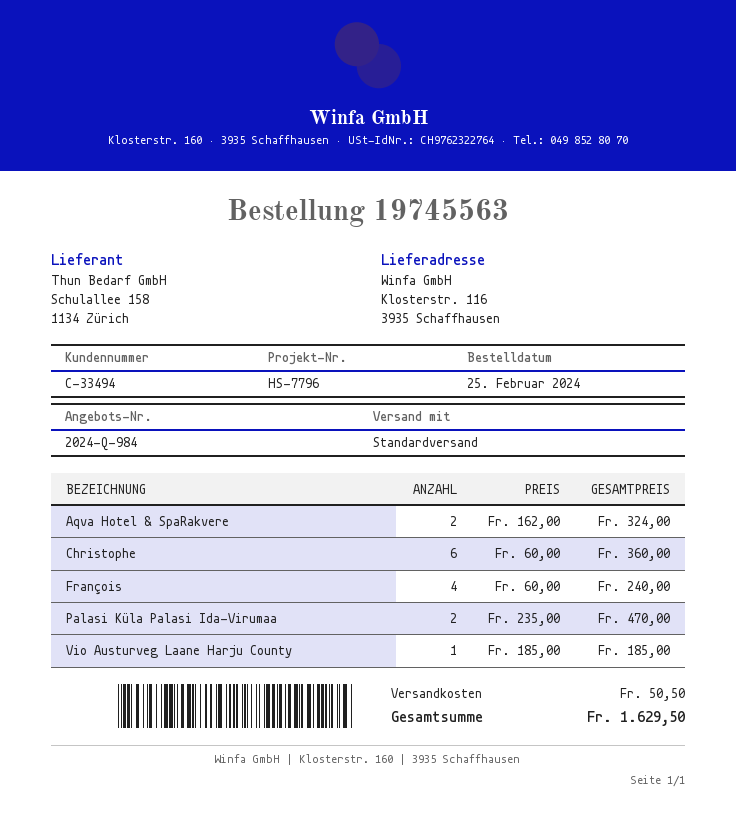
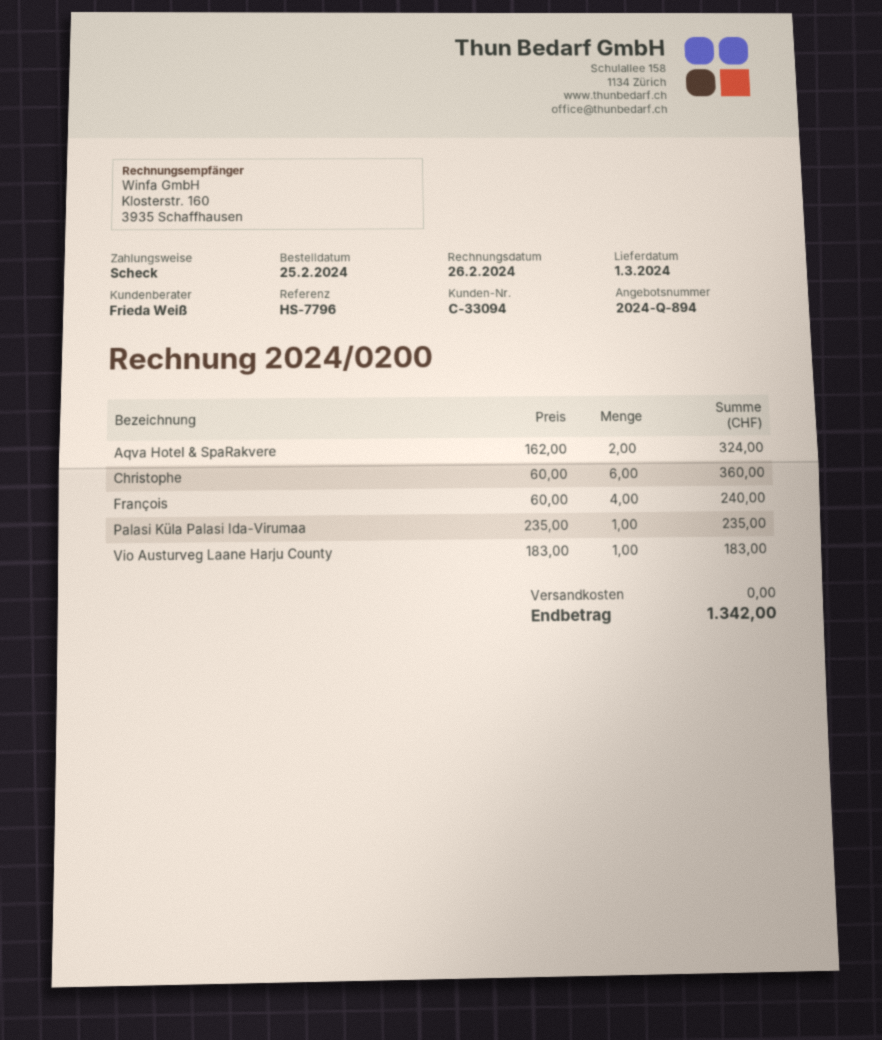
quote number: 2024-Q-984 -> 2024-Q-894
customer number: C-33494 -> C-33094
Palasi Küla Palasi Ida-Virumaa: 2 x 235.00 = 470.00 -> 1 x 235.00 = 235.00
Vio Austurveg Laane Harju County: 1 x 185.00 = 185.00 -> 1 x 183.00 = 183.00
shipping: 50.50 -> 0.00
total: 1629.50 -> 1342.00

